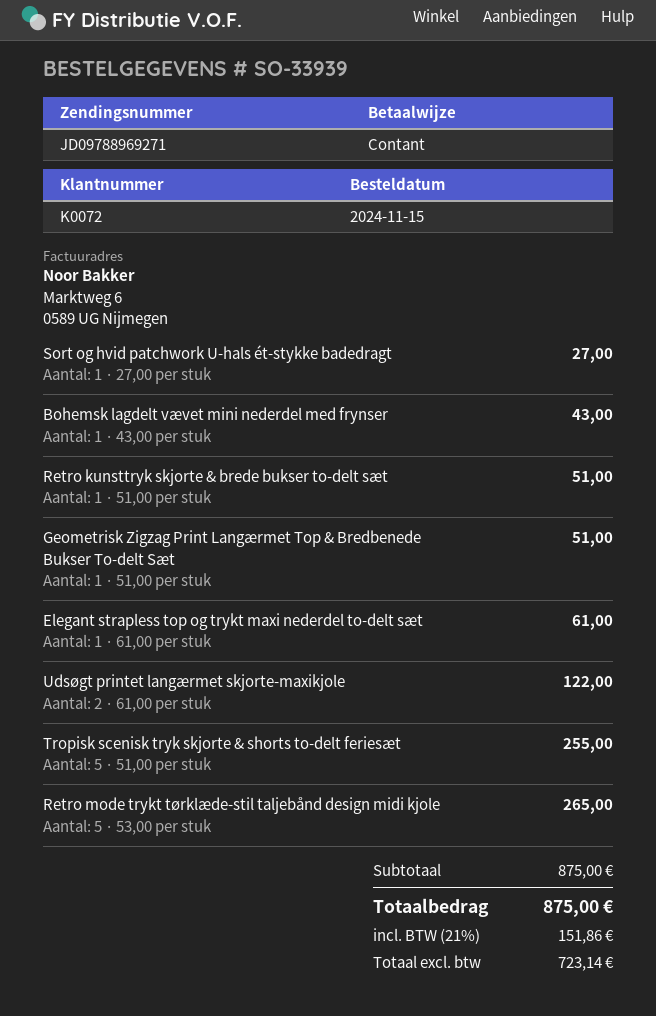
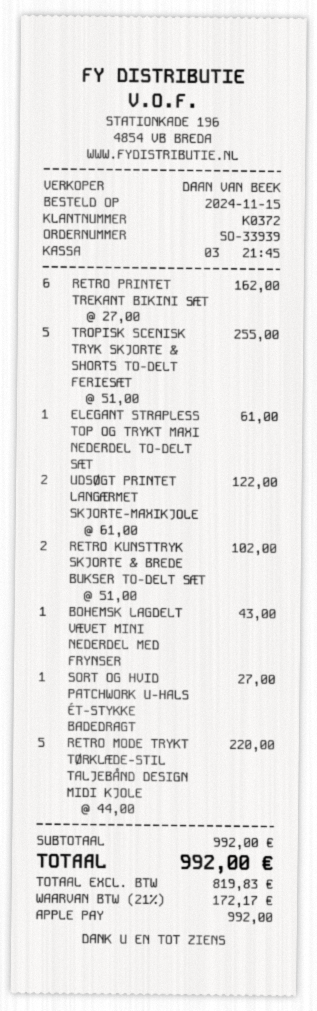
customer number: K0072 -> K0372
payment method: cash -> Apple Pay
Retro kunsttryk skjorte & brede bukser to-delt sæt: 1 x 51.00 = 51.00 -> 2 x 51.00 = 102.00
Geometrisk Zigzag Print Langærmet Top & Bredbenede Bukser To-delt Sæt: 1 x 51.00 = 51.00 -> none
Retro mode trykt tørklæde-stil taljebånd design midi kjole: 5 x 53.00 = 265.00 -> 5 x 44.00 = 220.00
RETRO PRINTET TREKANT BIKINI SÆT: none -> 6 x 27.00 = 162.00
subtotal: 875.00 -> 992.00
net: 723.14 -> 819.83
tax: 21% = 151.86 -> 21% = 172.17
total: 875.00 -> 992.00

